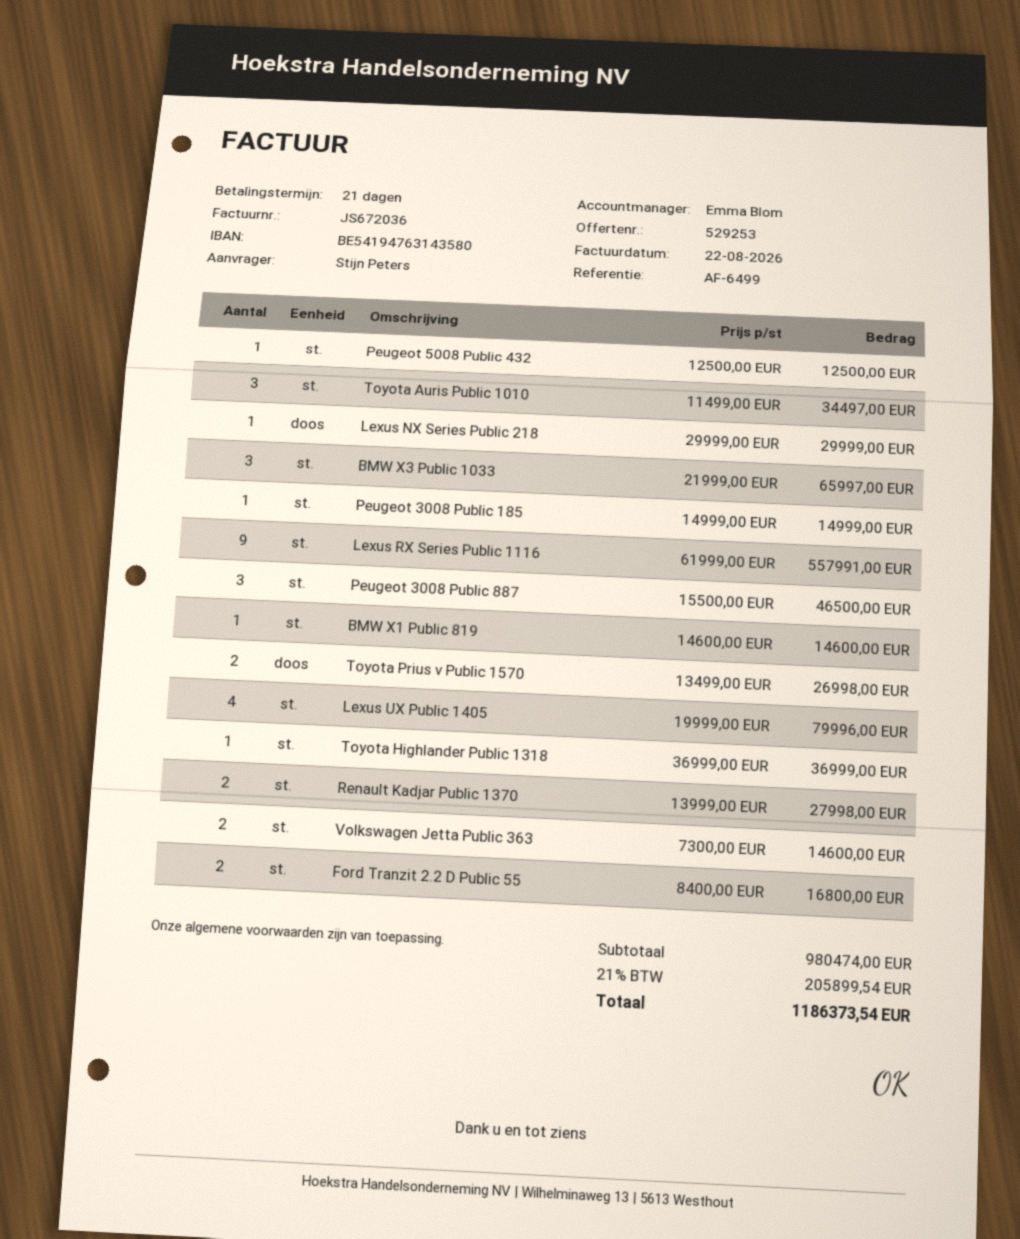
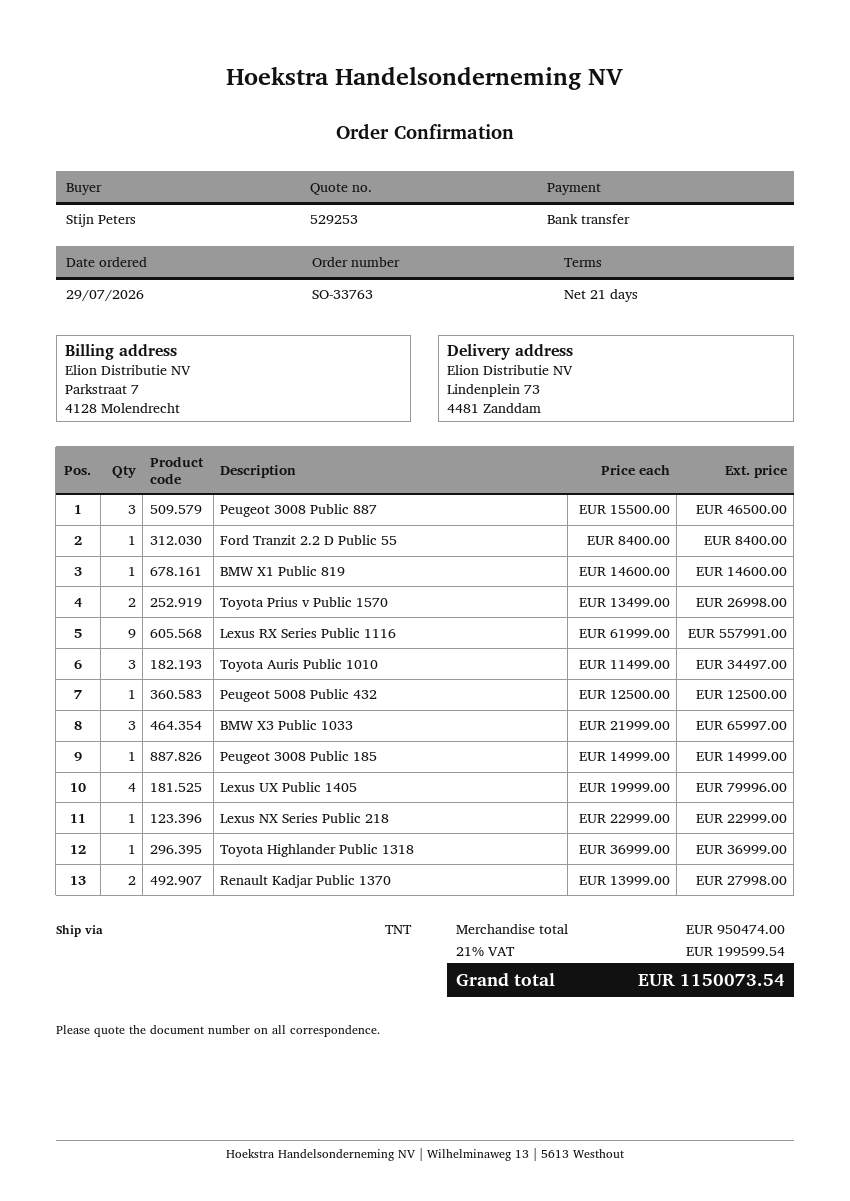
Lexus NX Series Public 218: 1 x 29999.00 = 29999.00 -> 1 x 22999.00 = 22999.00
Volkswagen Jetta Public 363: 2 x 7300.00 = 14600.00 -> none
Ford Tranzit 2.2 D Public 55: 2 x 8400.00 = 16800.00 -> 1 x 8400.00 = 8400.00
subtotal: 980474.00 -> 950474.00
tax: 21% = 205899.54 -> 21% = 199599.54
total: 1186373.54 -> 1150073.54

